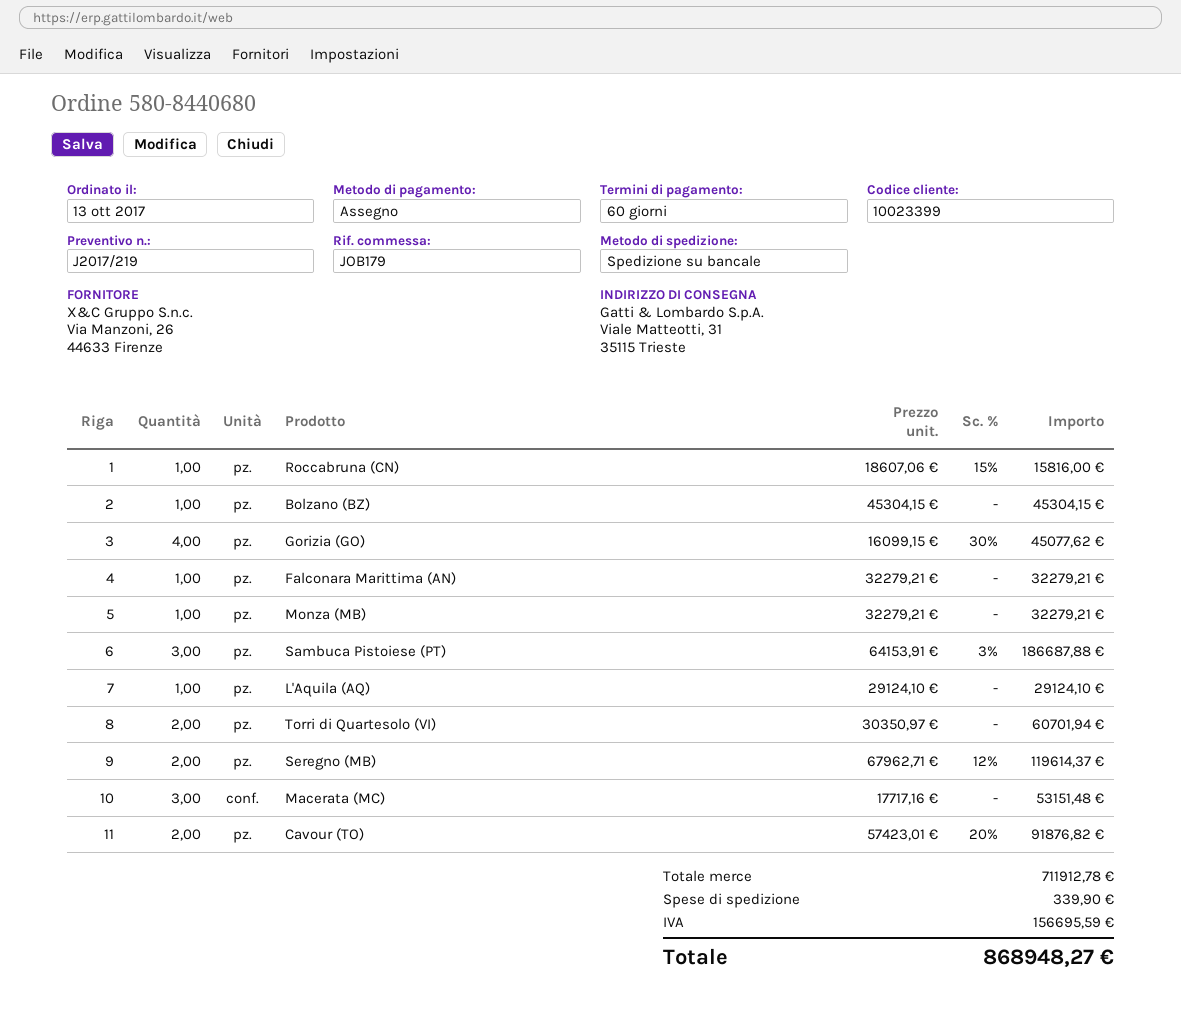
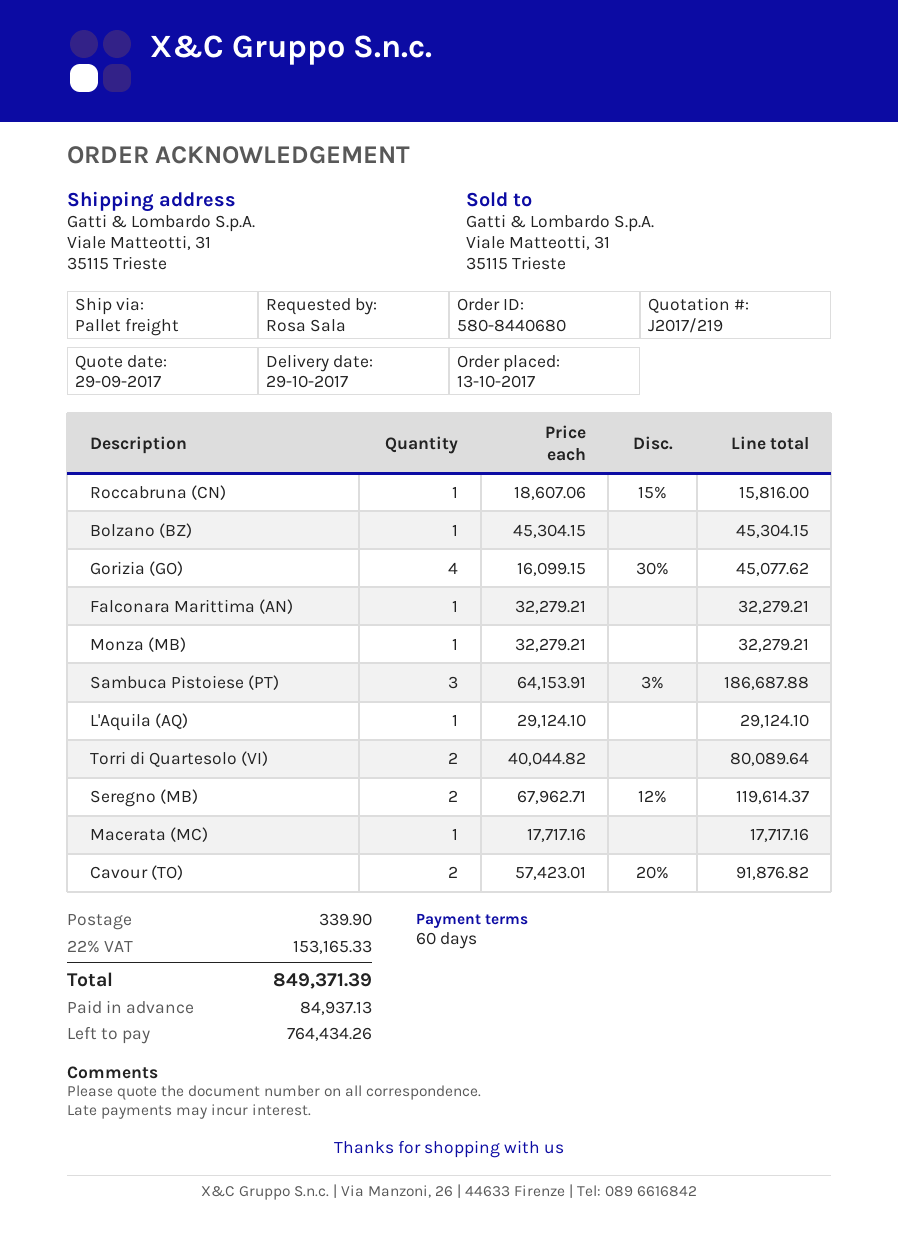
Torri di Quartesolo (VI): 2 x 30350.97 = 60701.94 -> 2 x 40044.82 = 80089.64
Macerata (MC): 3 x 17717.16 = 53151.48 -> 1 x 17717.16 = 17717.16
tax: 156695.59 -> 153165.33
total: 868948.27 -> 849371.39

